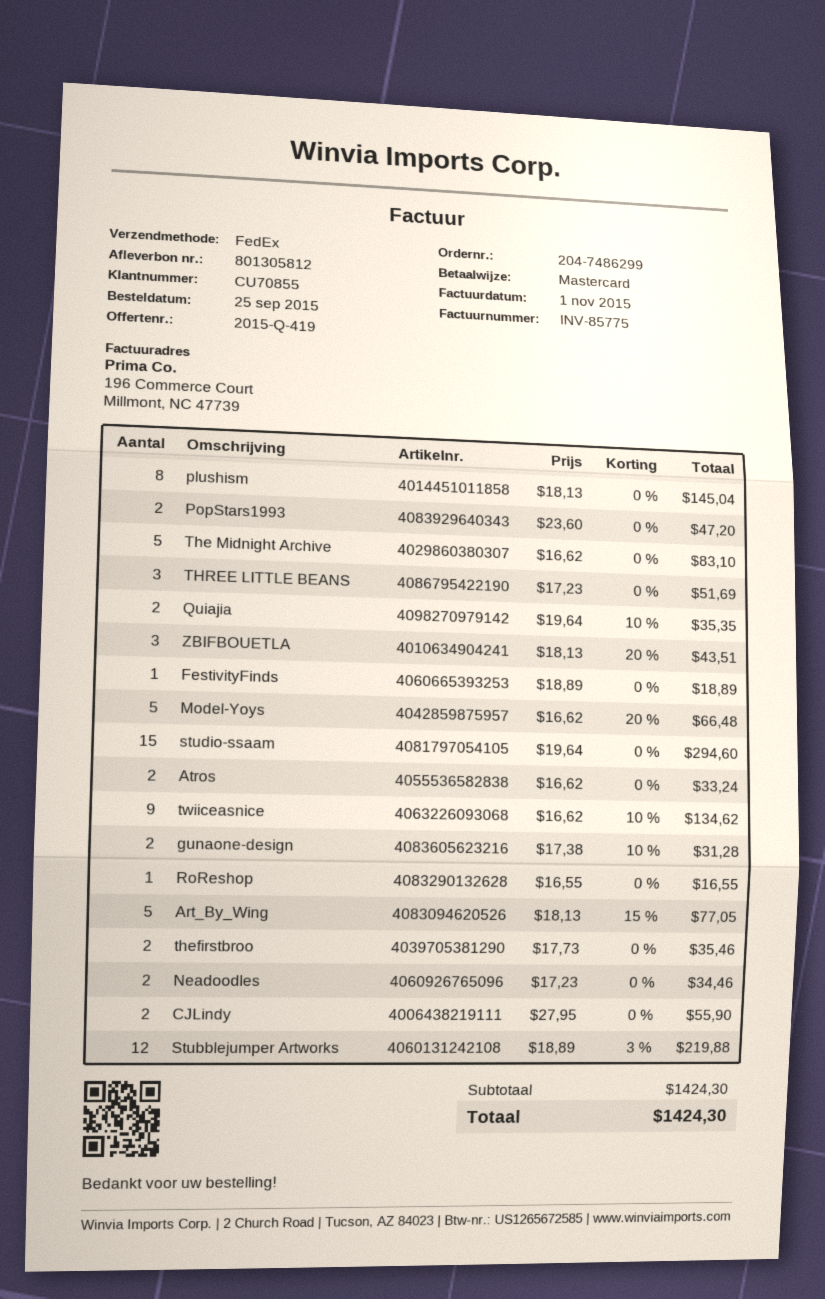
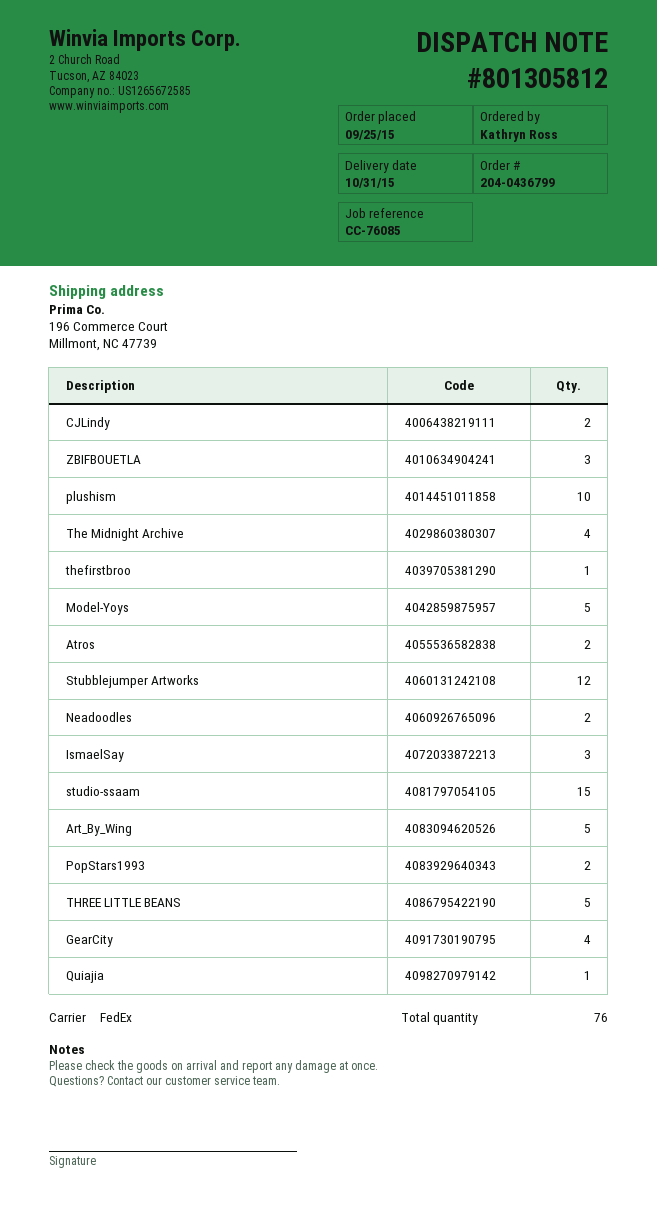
order number: 204-7486299 -> 204-0436799
plushism: 8 -> 10
The Midnight Archive: 5 -> 4
THREE LITTLE BEANS: 3 -> 5
Quiajia: 2 -> 1
FestivityFinds: 1 -> none
twiiceasnice: 9 -> none
gunaone-design: 2 -> none
RoReshop: 1 -> none
thefirstbroo: 2 -> 1
IsmaelSay: none -> 3
GearCity: none -> 4

